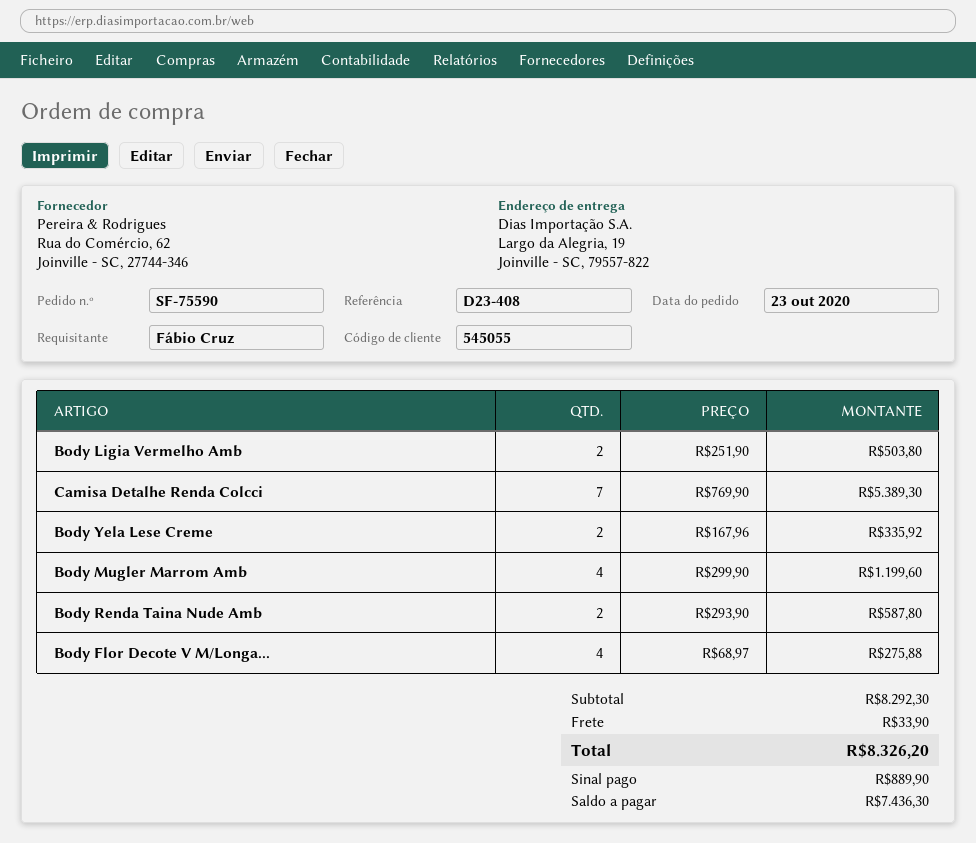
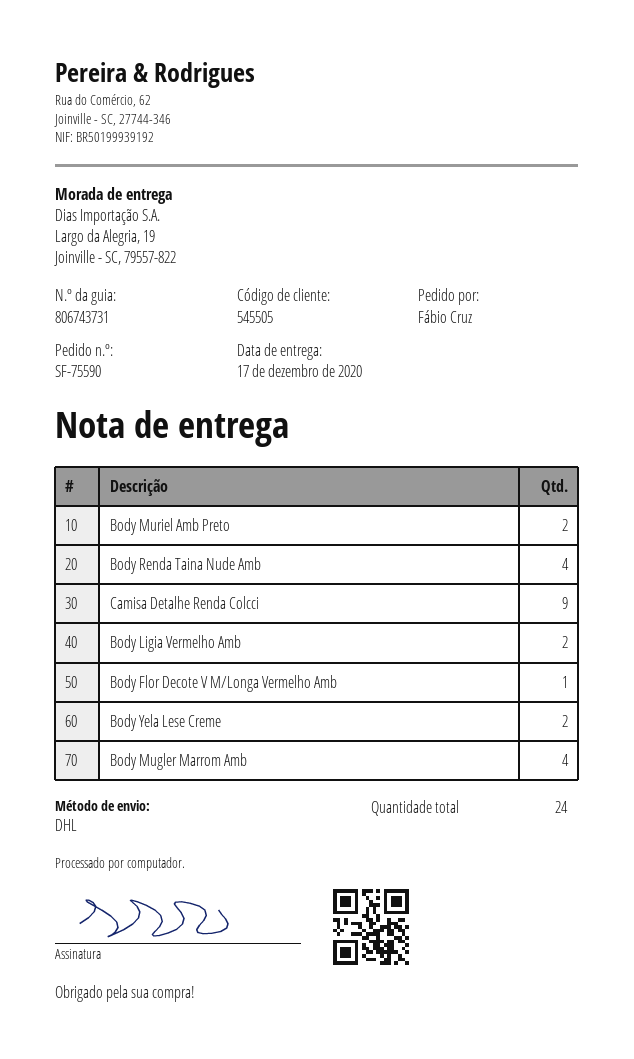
customer number: 545055 -> 545505
Camisa Detalhe Renda Colcci: 7 -> 9
Body Renda Taina Nude Amb: 2 -> 4
Body Flor Decote V M/Longa...: 4 -> 1
Body Muriel Amb Preto: none -> 2

